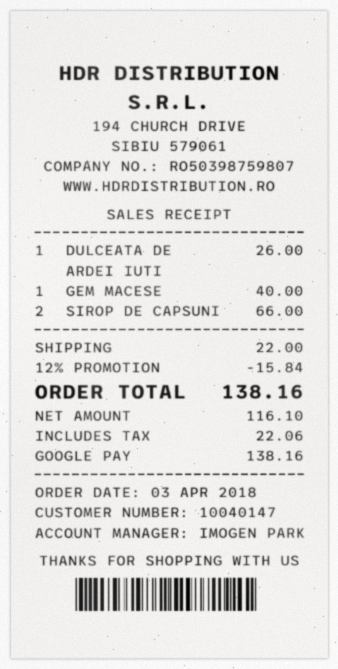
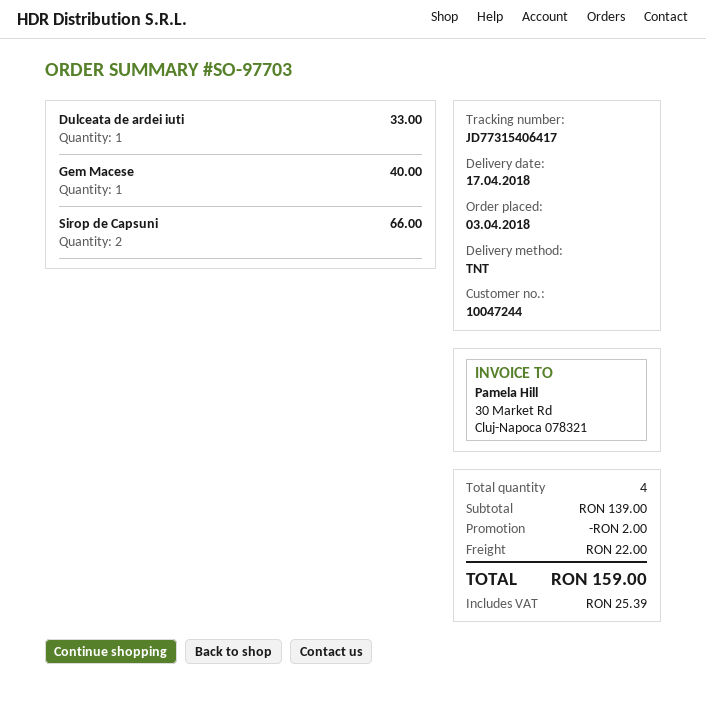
customer number: 10040147 -> 10047244
DULCEATA DE ARDEI IUTI: 1 for 26.00 -> 1 for 33.00
discount: 15.84 -> 2.00
tax: 22.06 -> 25.39
total: 138.16 -> 159.00

